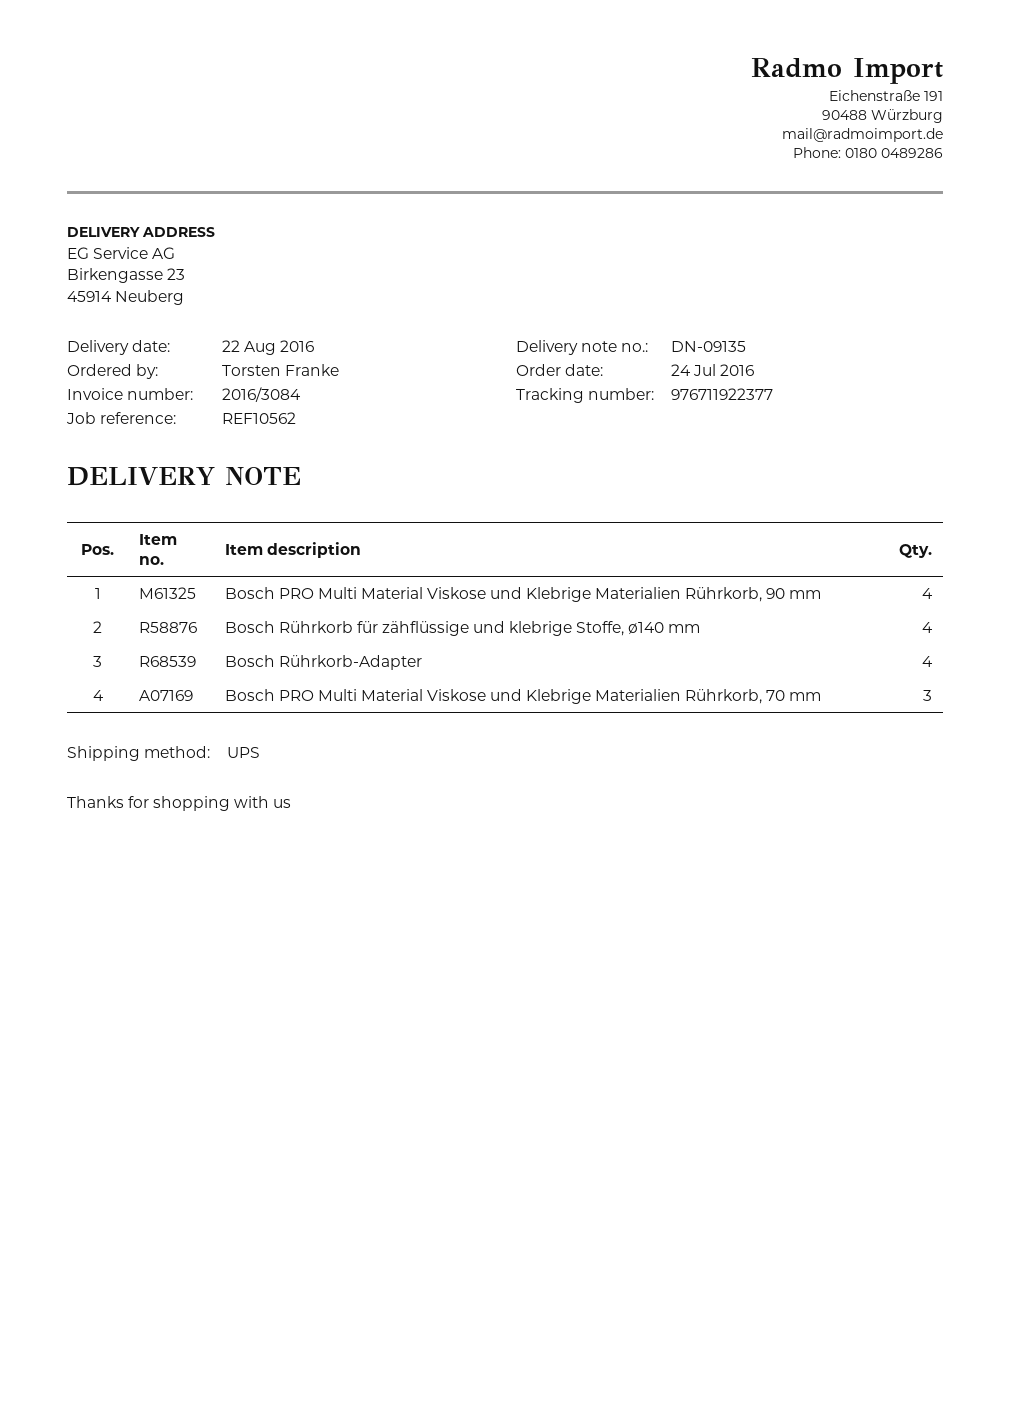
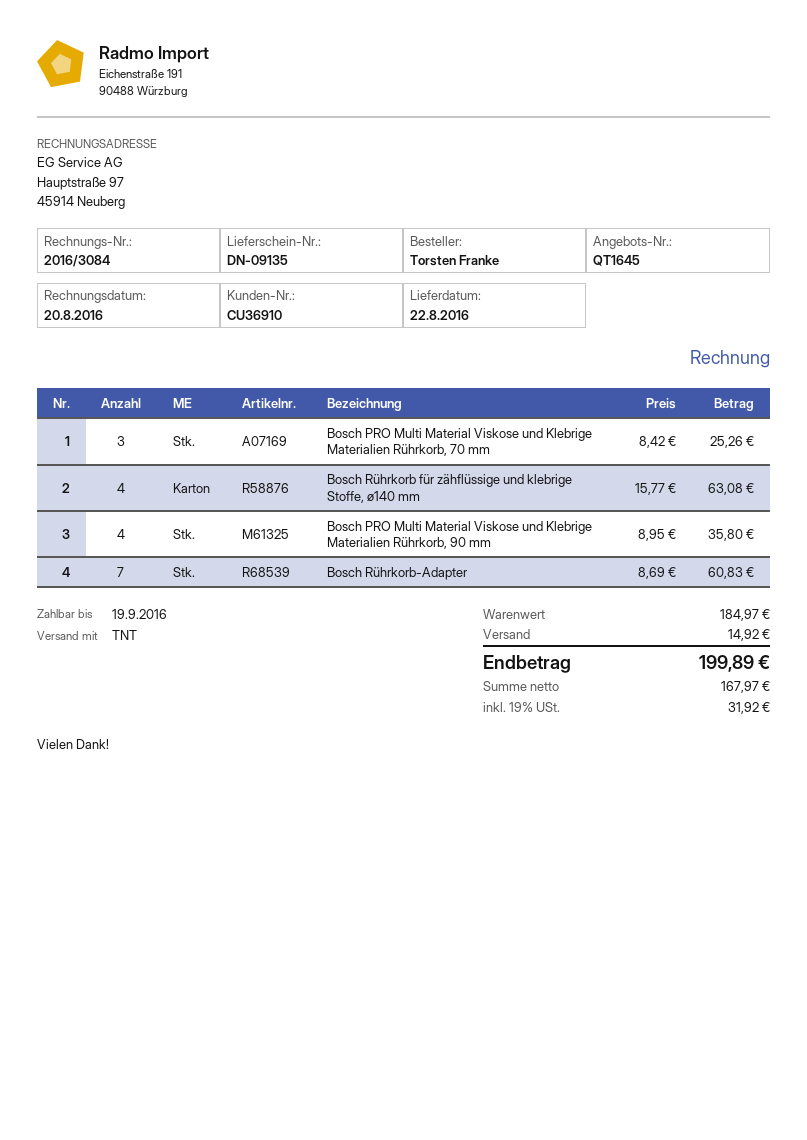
shipping method: UPS -> TNT
Bosch Rührkorb-Adapter: 4 -> 7

